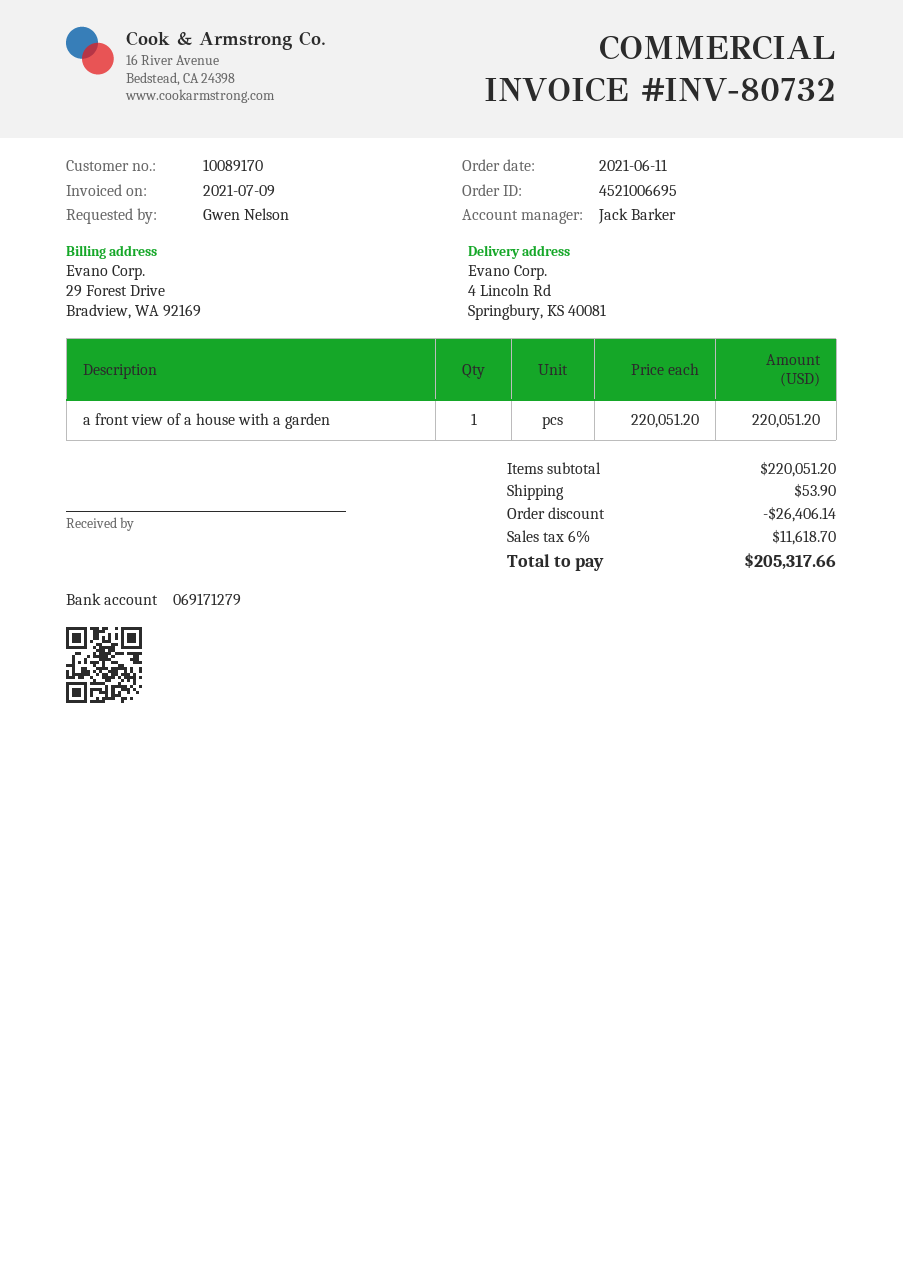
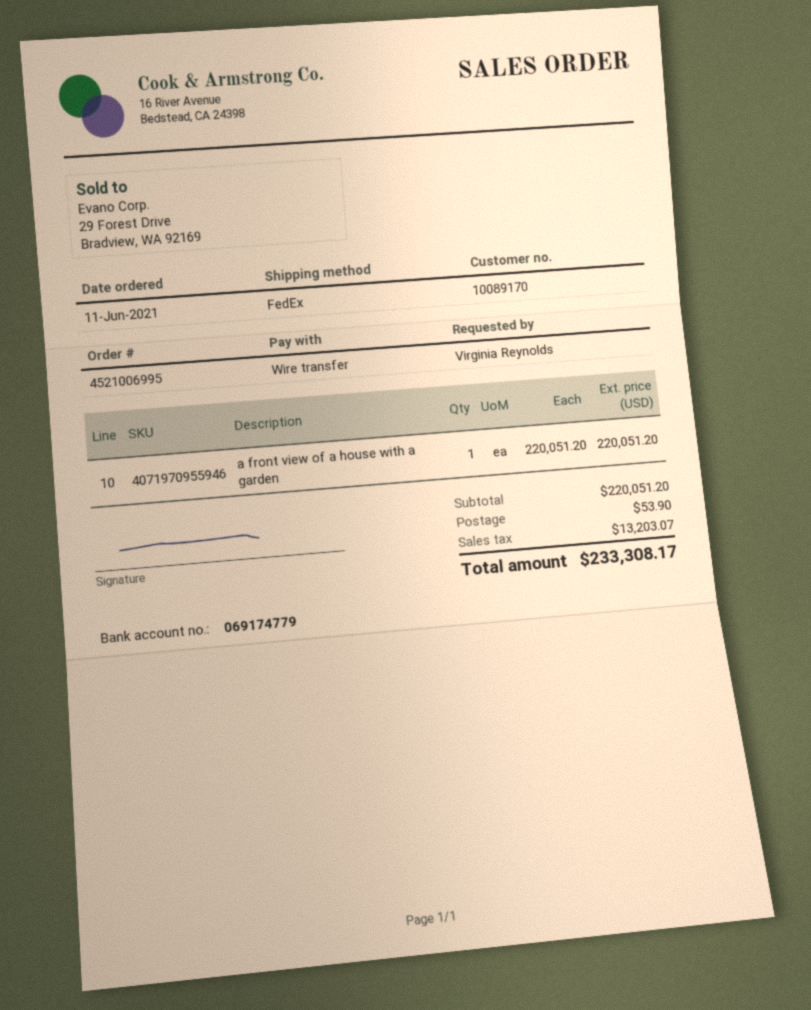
order number: 4521006695 -> 4521006995
ordered by: Gwen Nelson -> Virginia Reynolds
bank account: 069171279 -> 069174779
discount: 26406.14 -> none
tax: 11618.70 -> 13203.07
total: 205317.66 -> 233308.17

